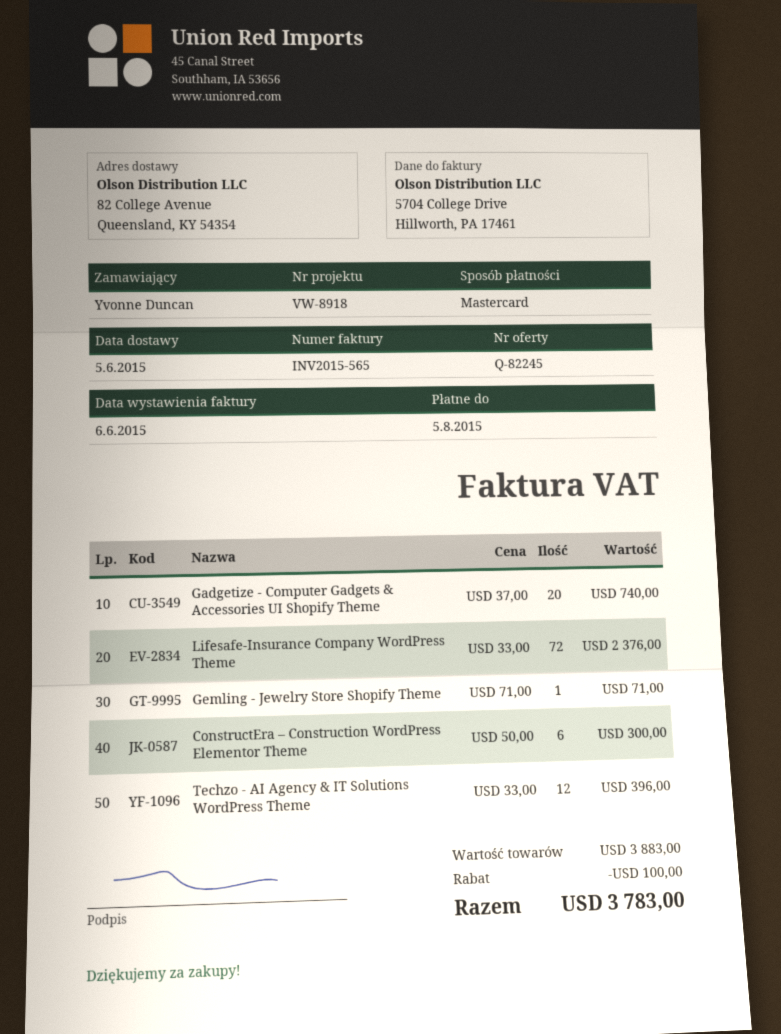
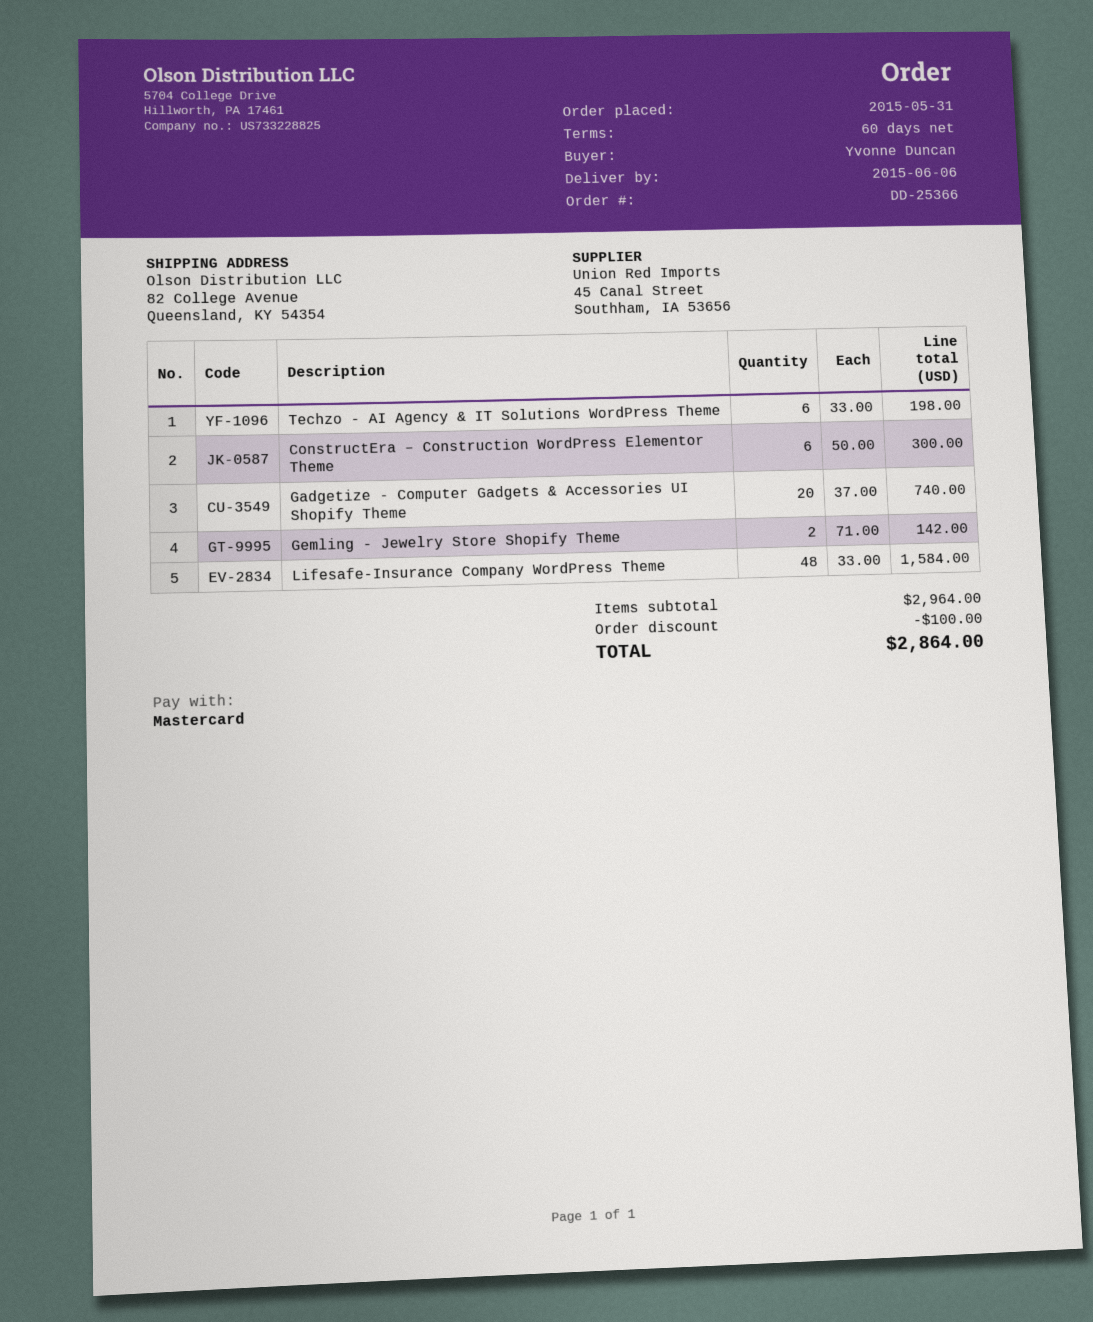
delivery date: 2015-06-05 -> 2015-06-06
Lifesafe-Insurance Company WordPress Theme: 72 x 33.00 = 2376.00 -> 48 x 33.00 = 1584.00
Gemling - Jewelry Store Shopify Theme: 1 x 71.00 = 71.00 -> 2 x 71.00 = 142.00
Techzo - AI Agency & IT Solutions WordPress Theme: 12 x 33.00 = 396.00 -> 6 x 33.00 = 198.00
subtotal: 3883.00 -> 2964.00
total: 3783.00 -> 2864.00

